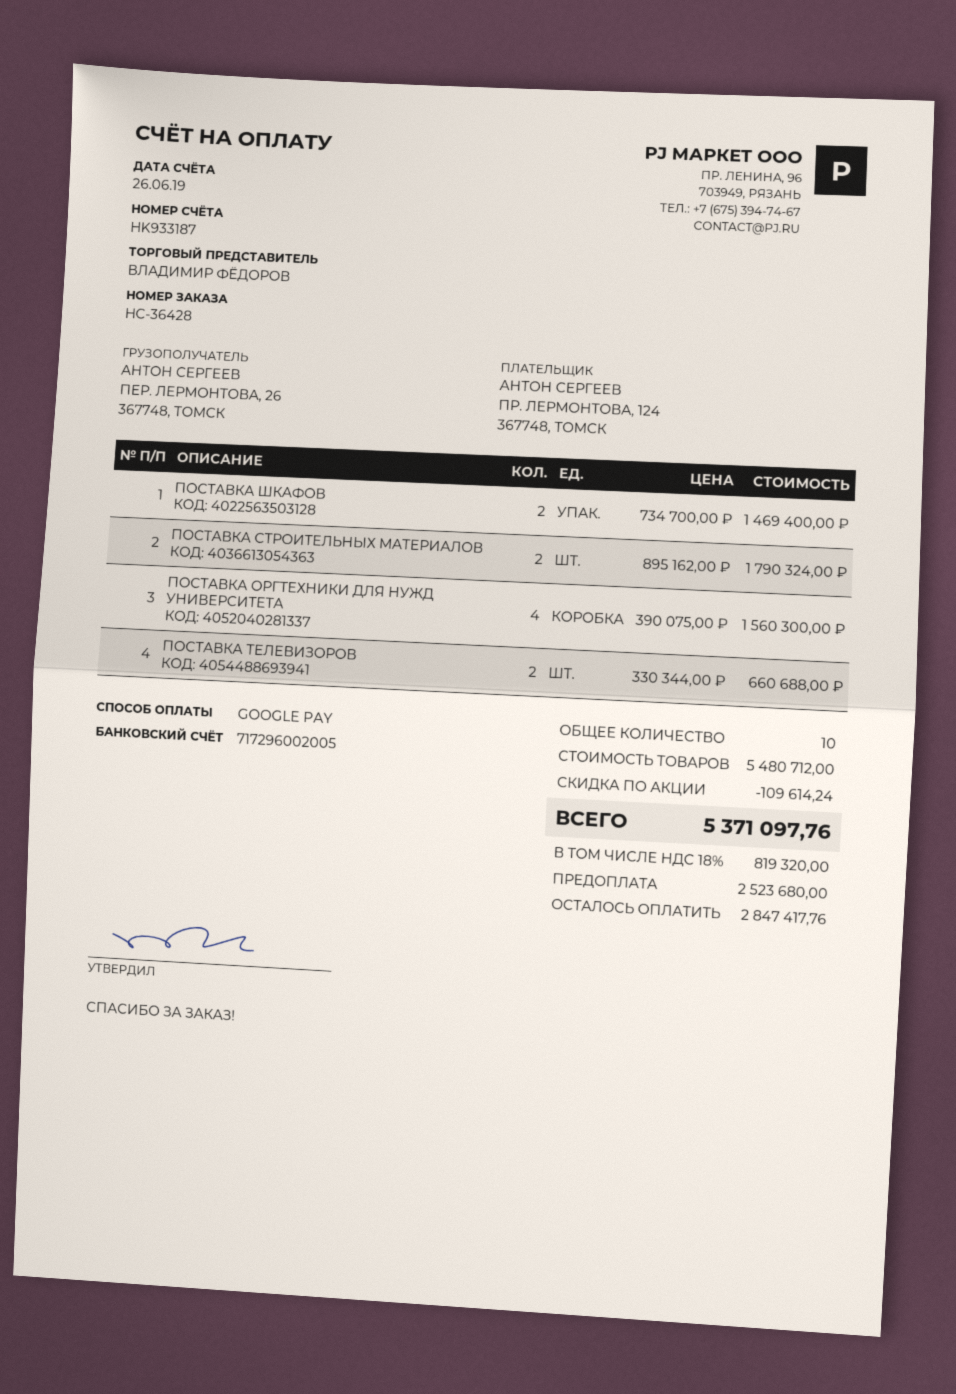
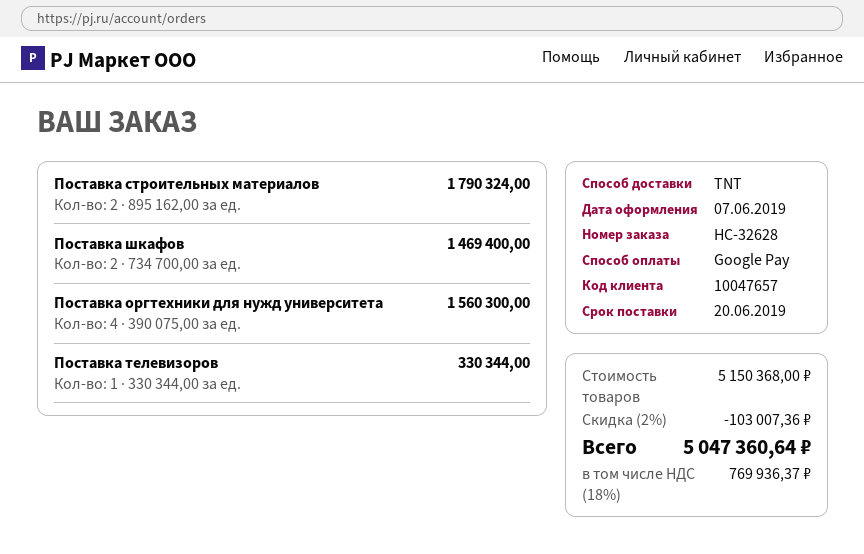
order number: HC-36428 -> HC-32628
ПОСТАВКА ТЕЛЕВИЗОРОВ: 2 x 330344.00 = 660688.00 -> 1 x 330344.00 = 330344.00
subtotal: 5480712.00 -> 5150368.00
discount: 109614.24 -> 103007.36
tax: 18% = 819320.00 -> 18% = 769936.37
total: 5371097.76 -> 5047360.64

